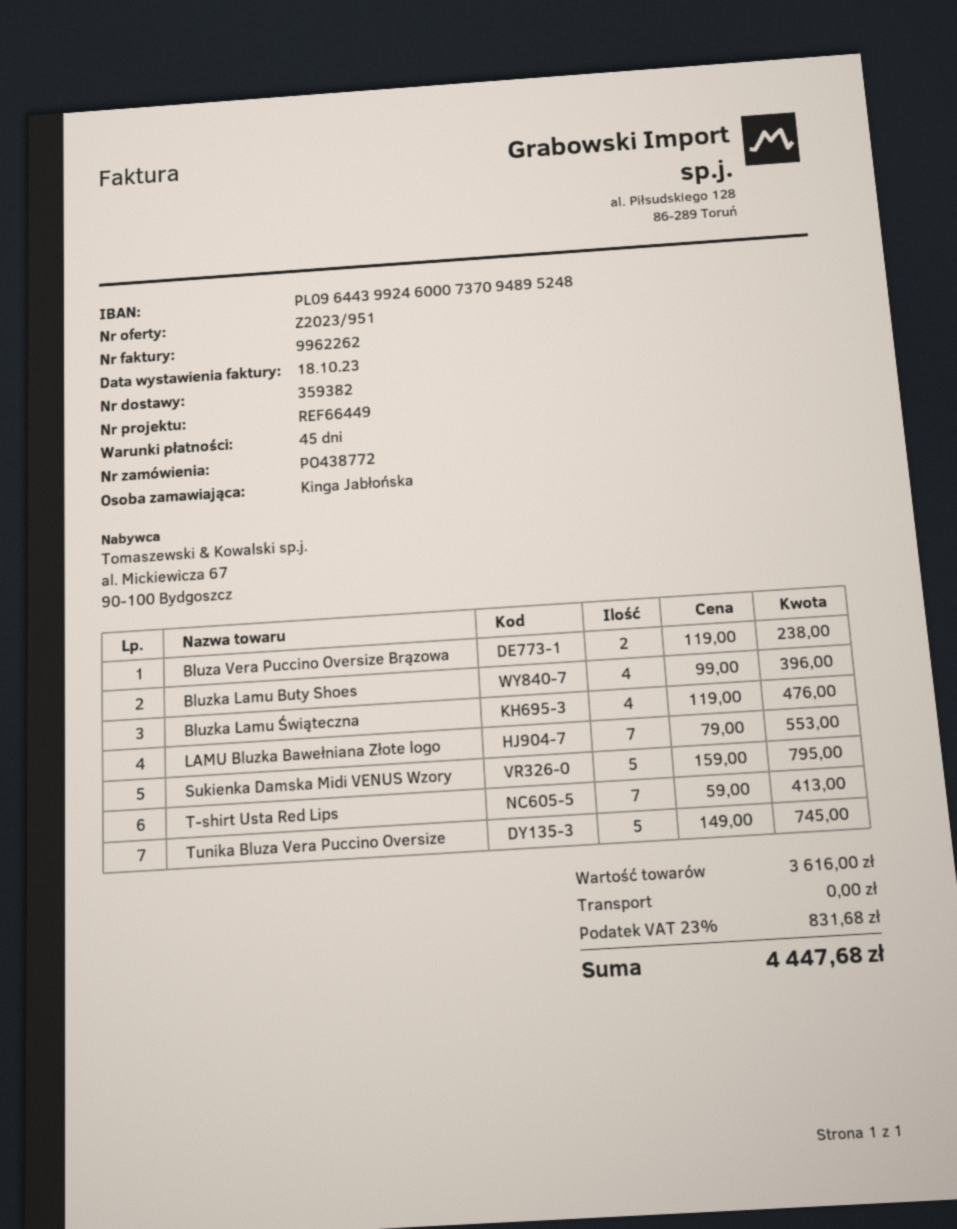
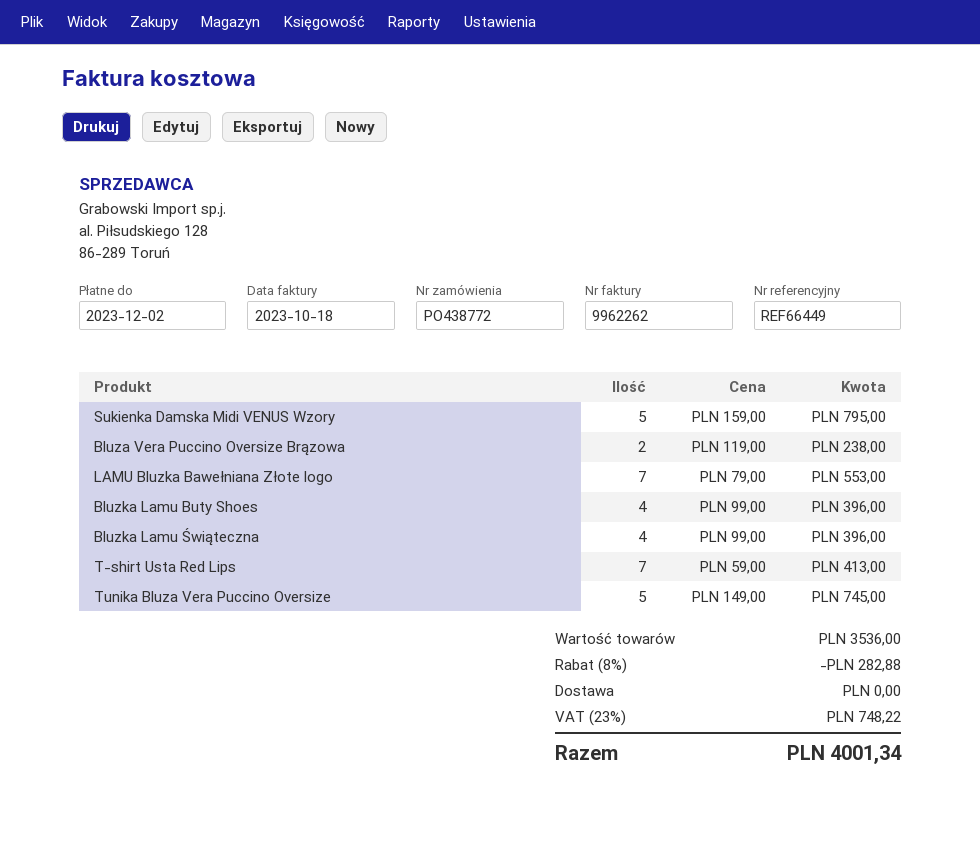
Bluzka Lamu Świąteczna: 4 x 119.00 = 476.00 -> 4 x 99.00 = 396.00
subtotal: 3616.00 -> 3536.00
discount: none -> 8% = 282.88
tax: 23% = 831.68 -> 23% = 748.22
total: 4447.68 -> 4001.34

